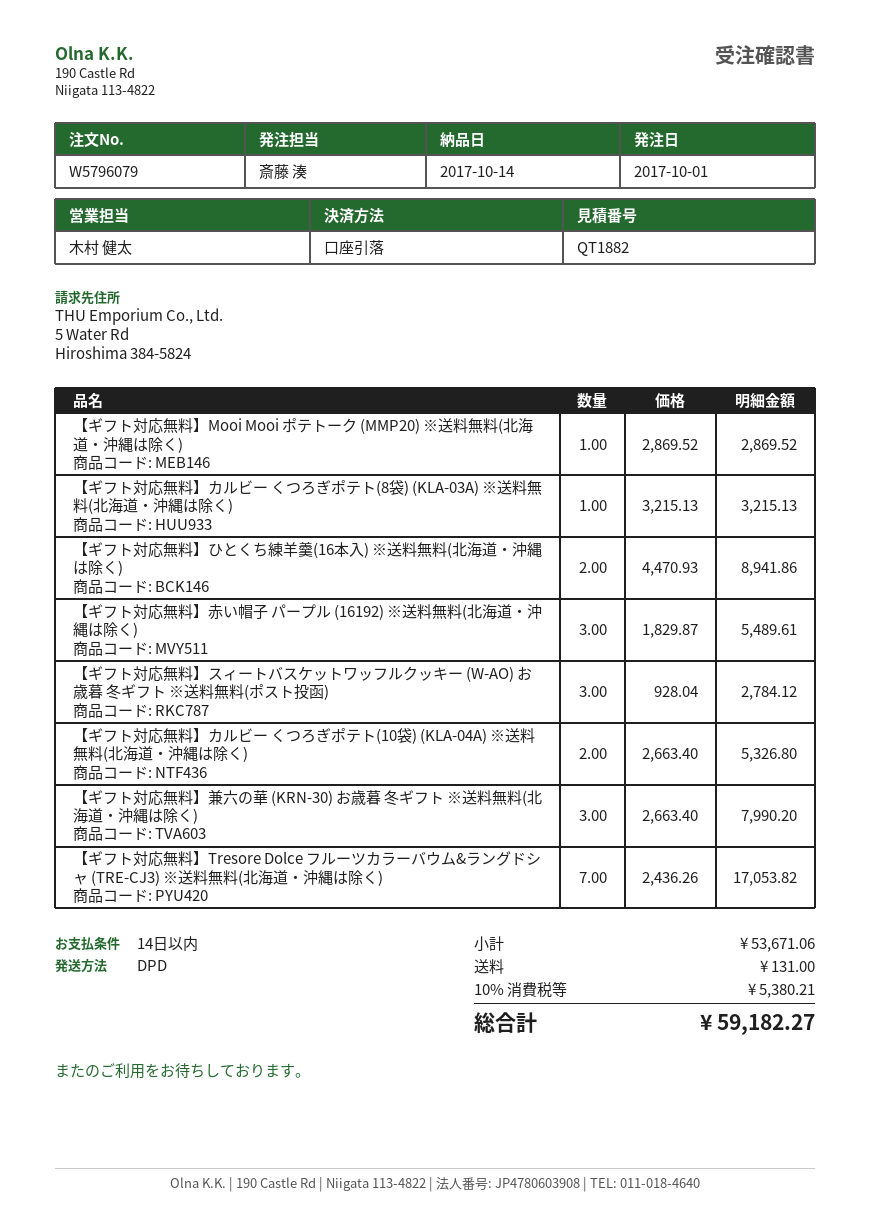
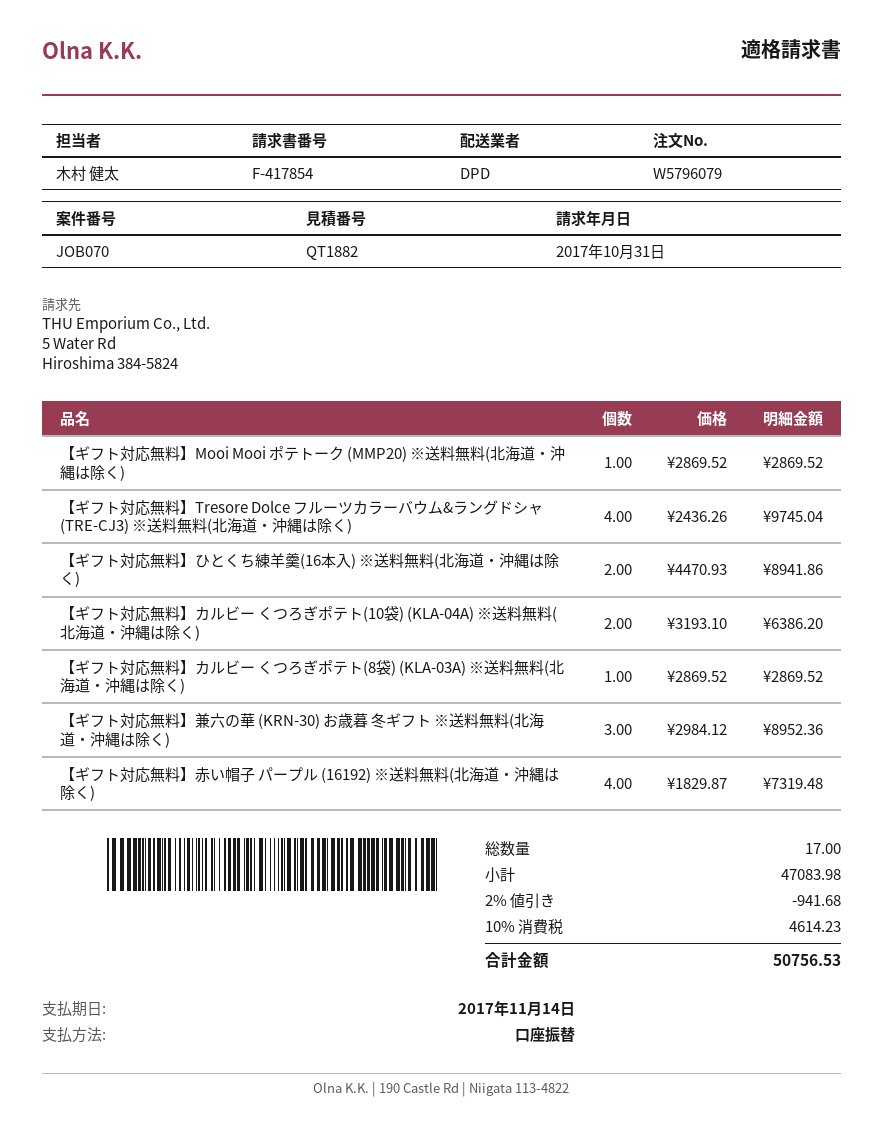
【ギフト対応無料】カルビー くつろぎポテト(8袋) (KLA-03A) ※送料無料(北海道・沖縄は除く): 1 x 3215.13 = 3215.13 -> 1 x 2869.52 = 2869.52
【ギフト対応無料】赤い帽子 パープル (16192) ※送料無料(北海道・沖縄は除く): 3 x 1829.87 = 5489.61 -> 4 x 1829.87 = 7319.48
【ギフト対応無料】スィートバスケットワッフルクッキー (W-AO) お歳暮 冬ギフト ※送料無料(ポスト投函): 3 x 928.04 = 2784.12 -> none
【ギフト対応無料】カルビー くつろぎポテト(10袋) (KLA-04A) ※送料無料(北海道・沖縄は除く): 2 x 2663.40 = 5326.80 -> 2 x 3193.10 = 6386.20
【ギフト対応無料】兼六の華 (KRN-30) お歳暮 冬ギフト ※送料無料(北海道・沖縄は除く): 3 x 2663.40 = 7990.20 -> 3 x 2984.12 = 8952.36
【ギフト対応無料】Tresore Dolce フルーツカラーバウム&ラングドシャ (TRE-CJ3) ※送料無料(北海道・沖縄は除く): 7 x 2436.26 = 17053.82 -> 4 x 2436.26 = 9745.04
subtotal: 53671.06 -> 47083.98
discount: none -> 2% = 941.68
shipping: 131.00 -> none
tax: 10% = 5380.21 -> 10% = 4614.23
total: 59182.27 -> 50756.53

